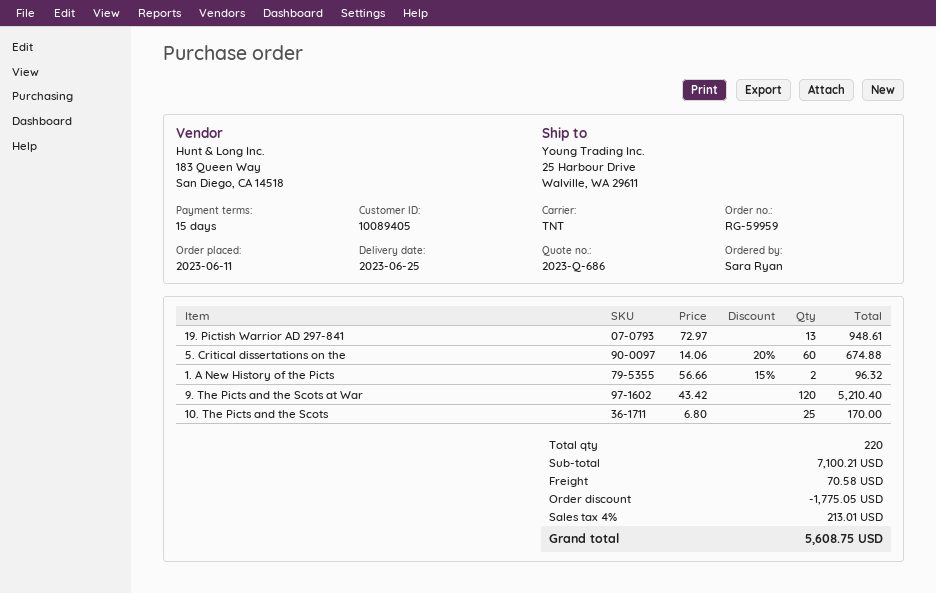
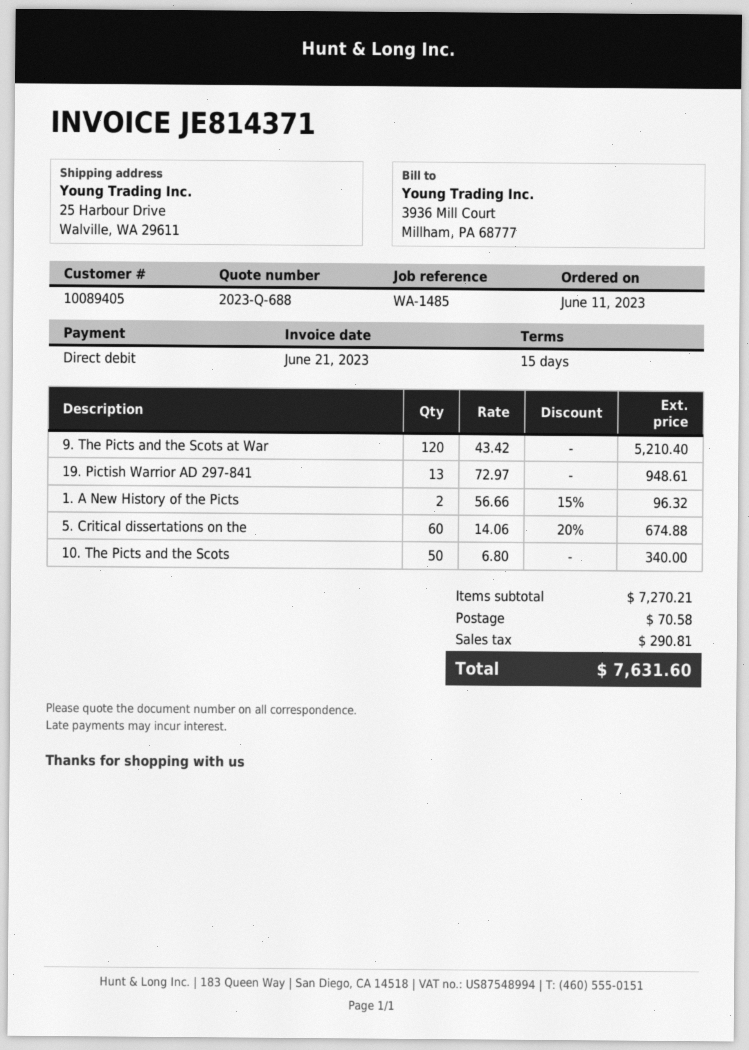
quote number: 2023-Q-686 -> 2023-Q-688
10. The Picts and the Scots: 25 x 6.80 = 170.00 -> 50 x 6.80 = 340.00
subtotal: 7100.21 -> 7270.21
discount: 1775.05 -> none
tax: 213.01 -> 290.81
total: 5608.75 -> 7631.60

